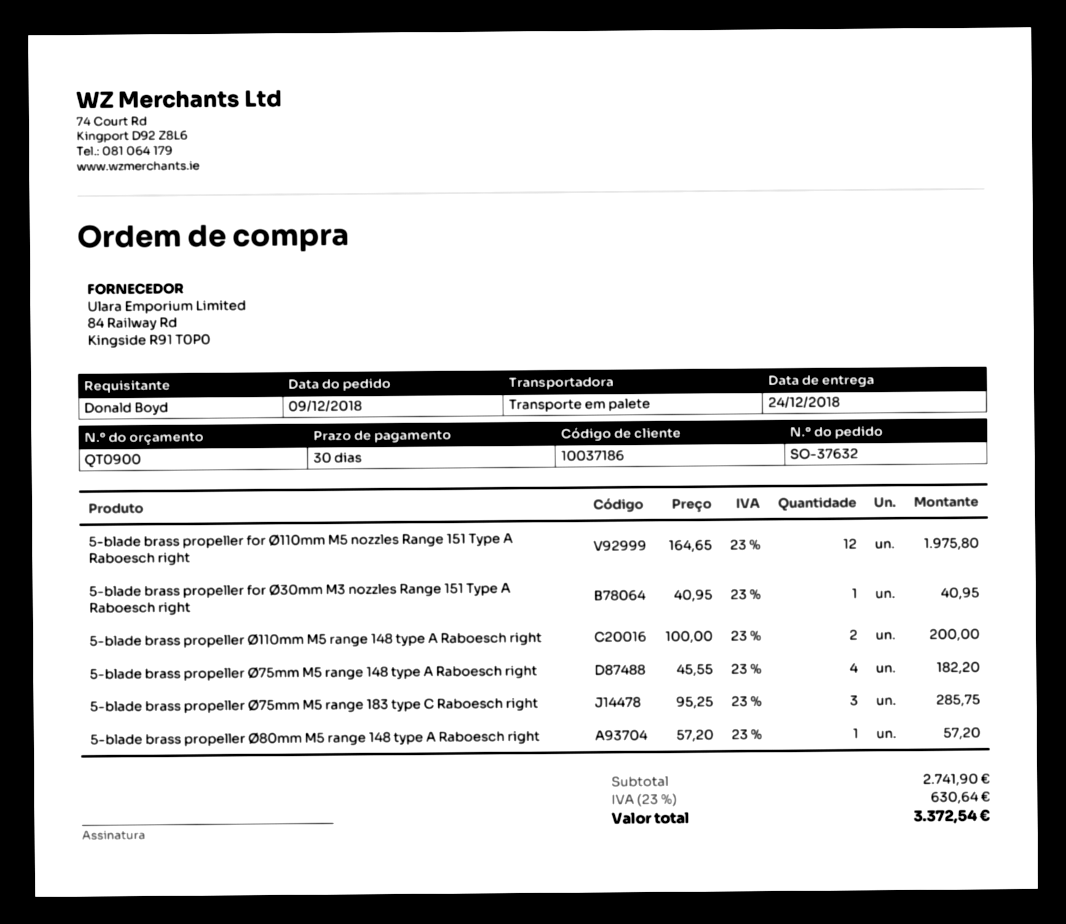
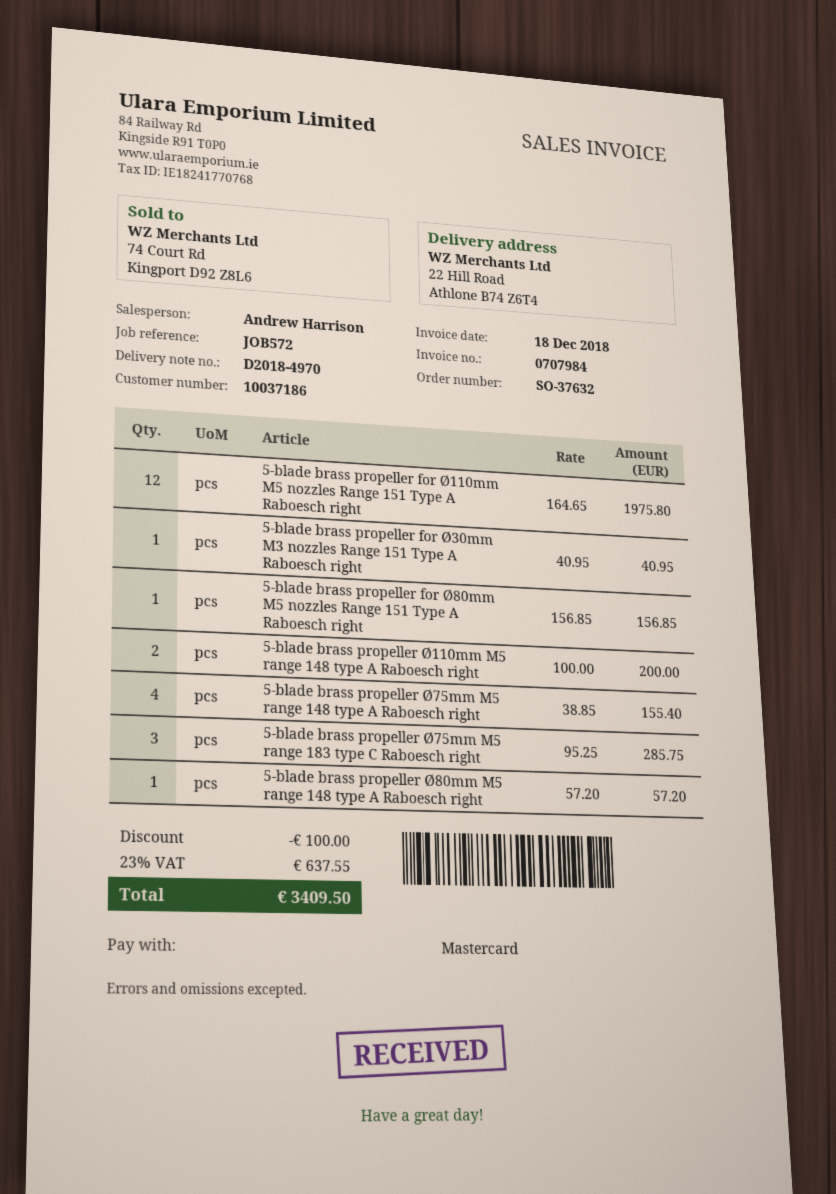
5-blade brass propeller Ø75mm M5 range 148 type A Raboesch right: 4 x 45.55 = 182.20 -> 4 x 38.85 = 155.40
5-blade brass propeller for Ø80mm M5 nozzles Range 151 Type A Raboesch right: none -> 1 x 156.85 = 156.85
discount: none -> 100.00
tax: 23% = 630.64 -> 23% = 637.55
total: 3372.54 -> 3409.50

